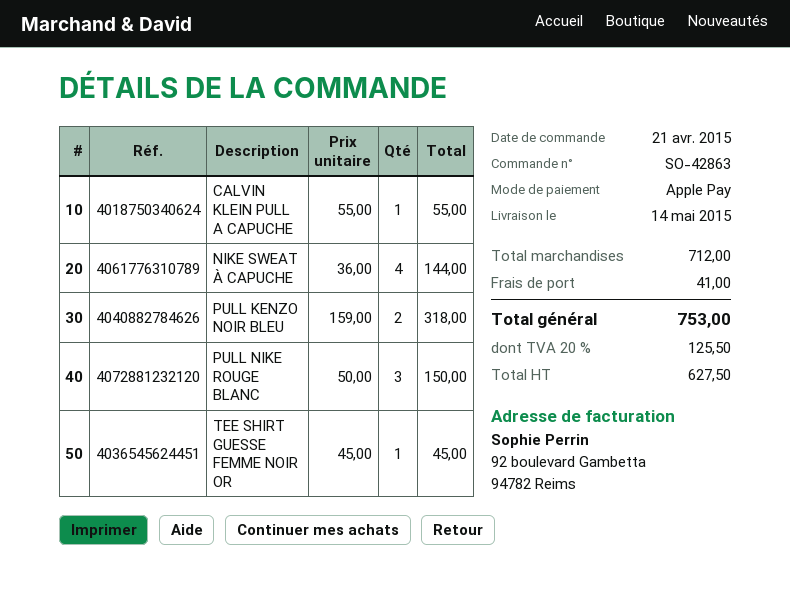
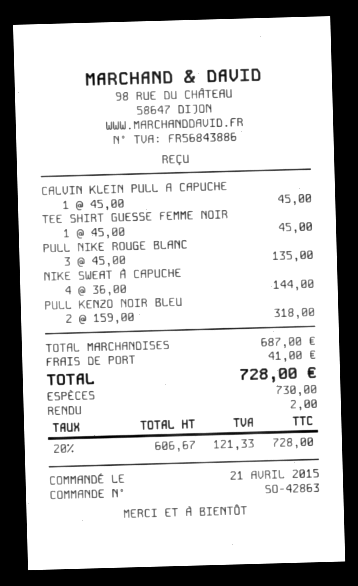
payment method: Apple Pay -> cash
CALVIN KLEIN PULL A CAPUCHE: 1 x 55.00 = 55.00 -> 1 x 45.00 = 45.00
PULL NIKE ROUGE BLANC: 3 x 50.00 = 150.00 -> 3 x 45.00 = 135.00
subtotal: 712.00 -> 687.00
net: 627.50 -> 606.67
tax: 20% = 125.50 -> 20% = 121.33
total: 753.00 -> 728.00

